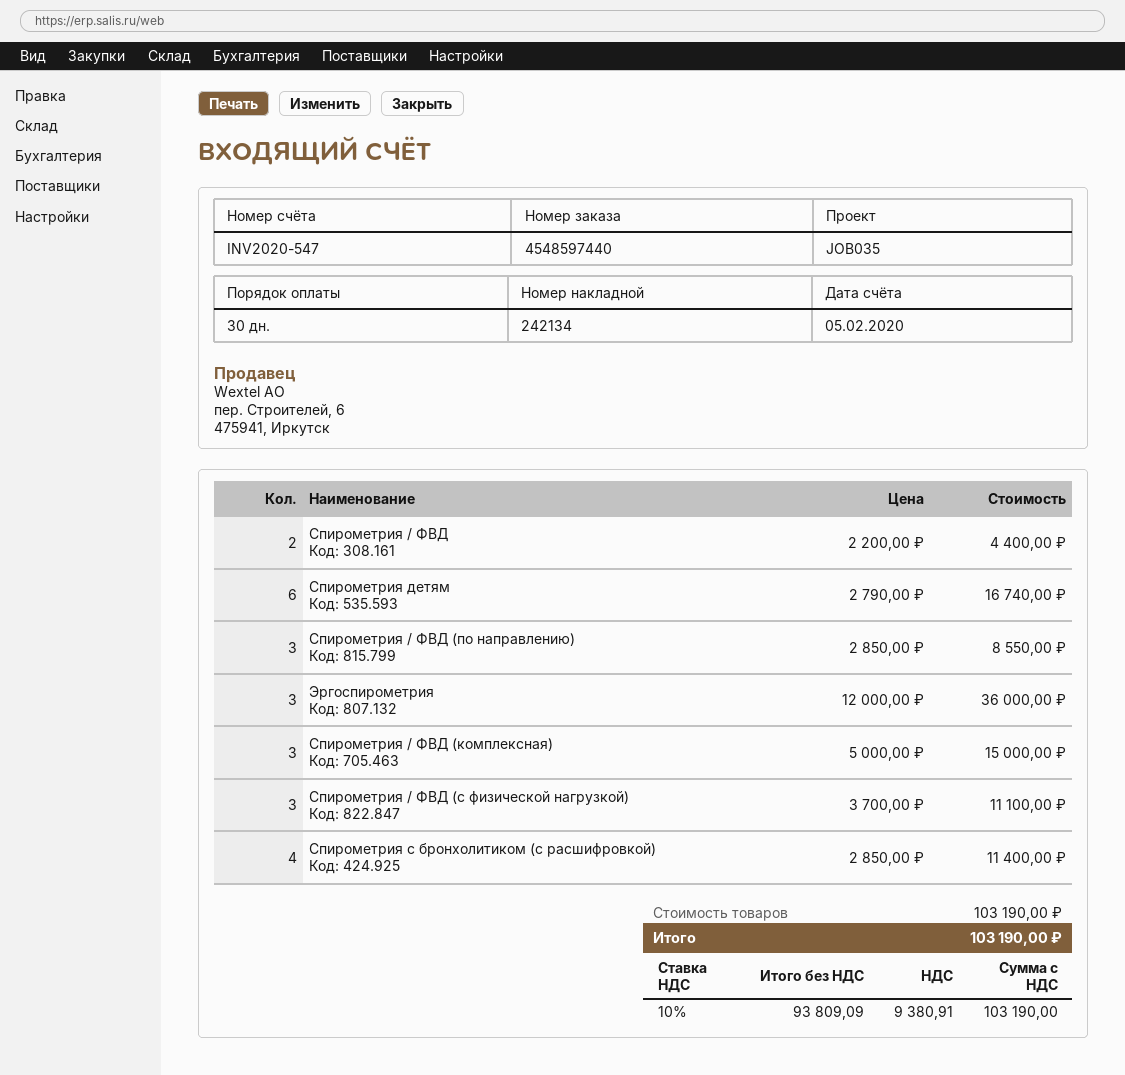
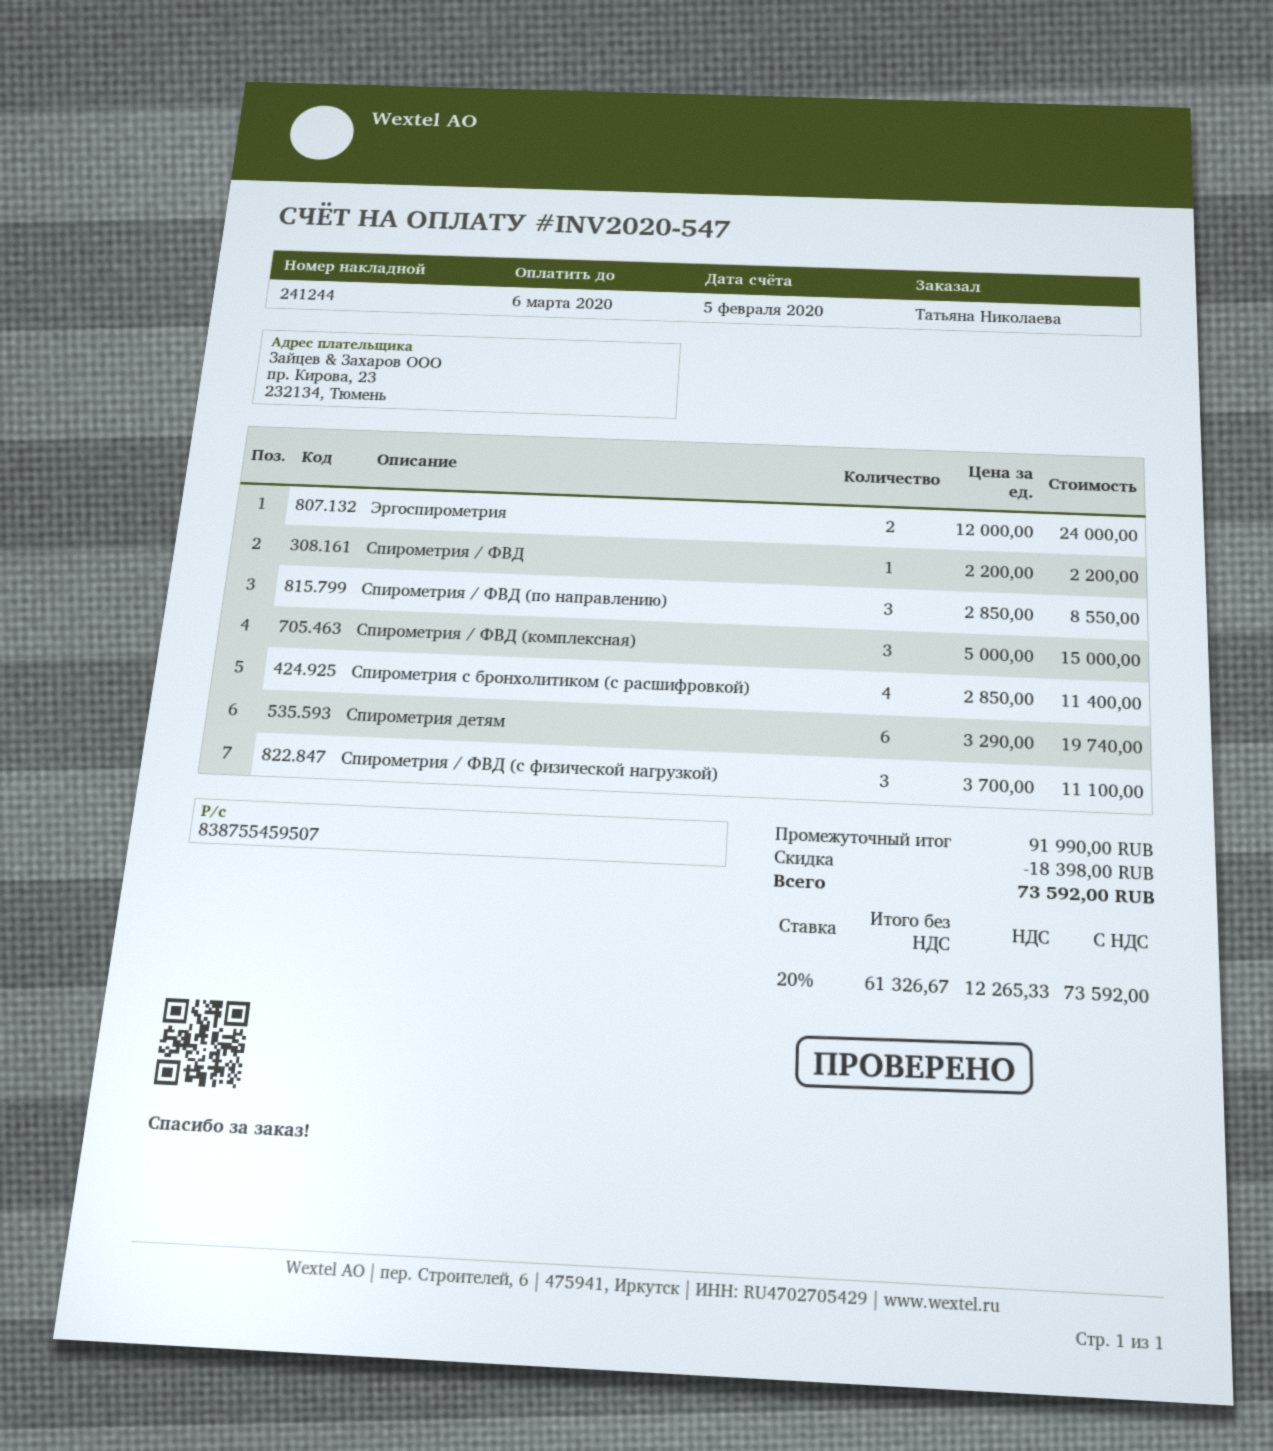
delivery note number: 242134 -> 241244
Спирометрия / ФВД: 2 x 2200.00 = 4400.00 -> 1 x 2200.00 = 2200.00
Спирометрия детям: 6 x 2790.00 = 16740.00 -> 6 x 3290.00 = 19740.00
Эргоспирометрия: 3 x 12000.00 = 36000.00 -> 2 x 12000.00 = 24000.00
subtotal: 103190.00 -> 91990.00
discount: none -> 18398.00
net: 93809.09 -> 61326.67
tax: 10% = 9380.91 -> 20% = 12265.33
total: 103190.00 -> 73592.00

